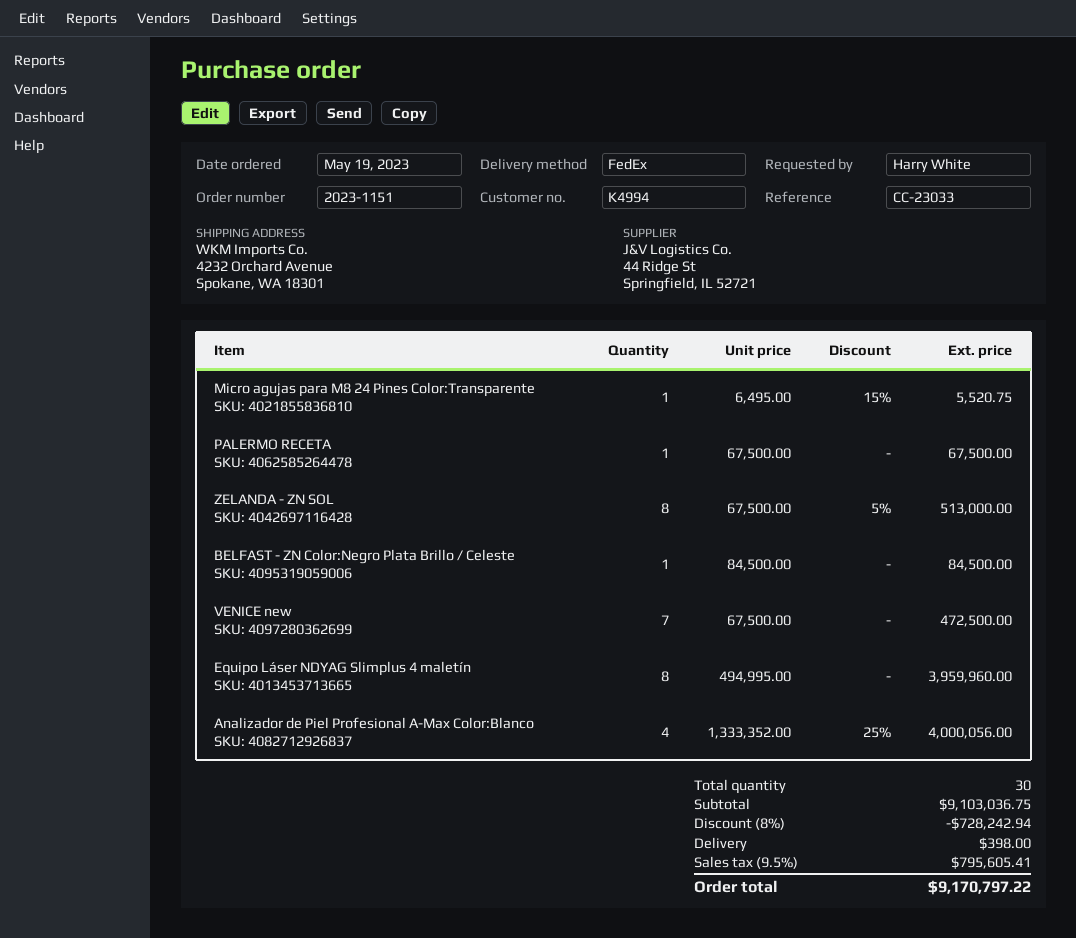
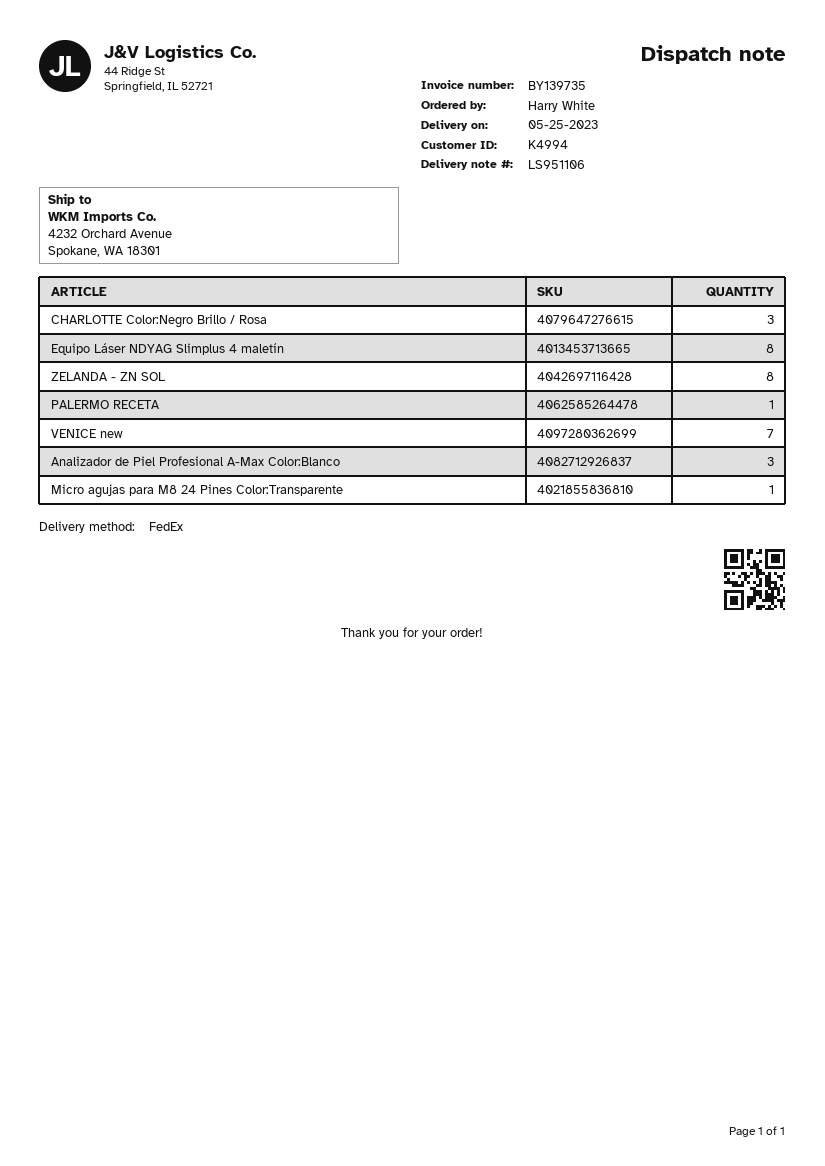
BELFAST - ZN Color:Negro Plata Brillo / Celeste: 1 -> none
Analizador de Piel Profesional A-Max Color:Blanco: 4 -> 3
CHARLOTTE Color:Negro Brillo / Rosa: none -> 3

